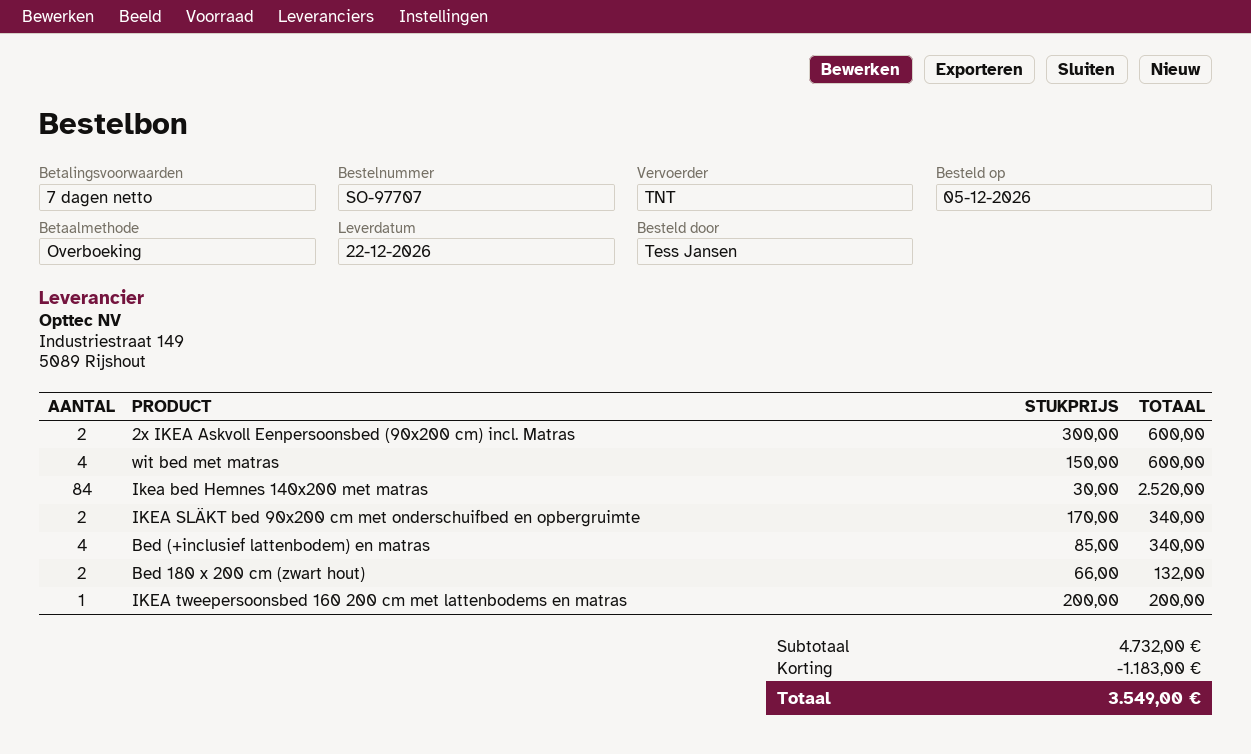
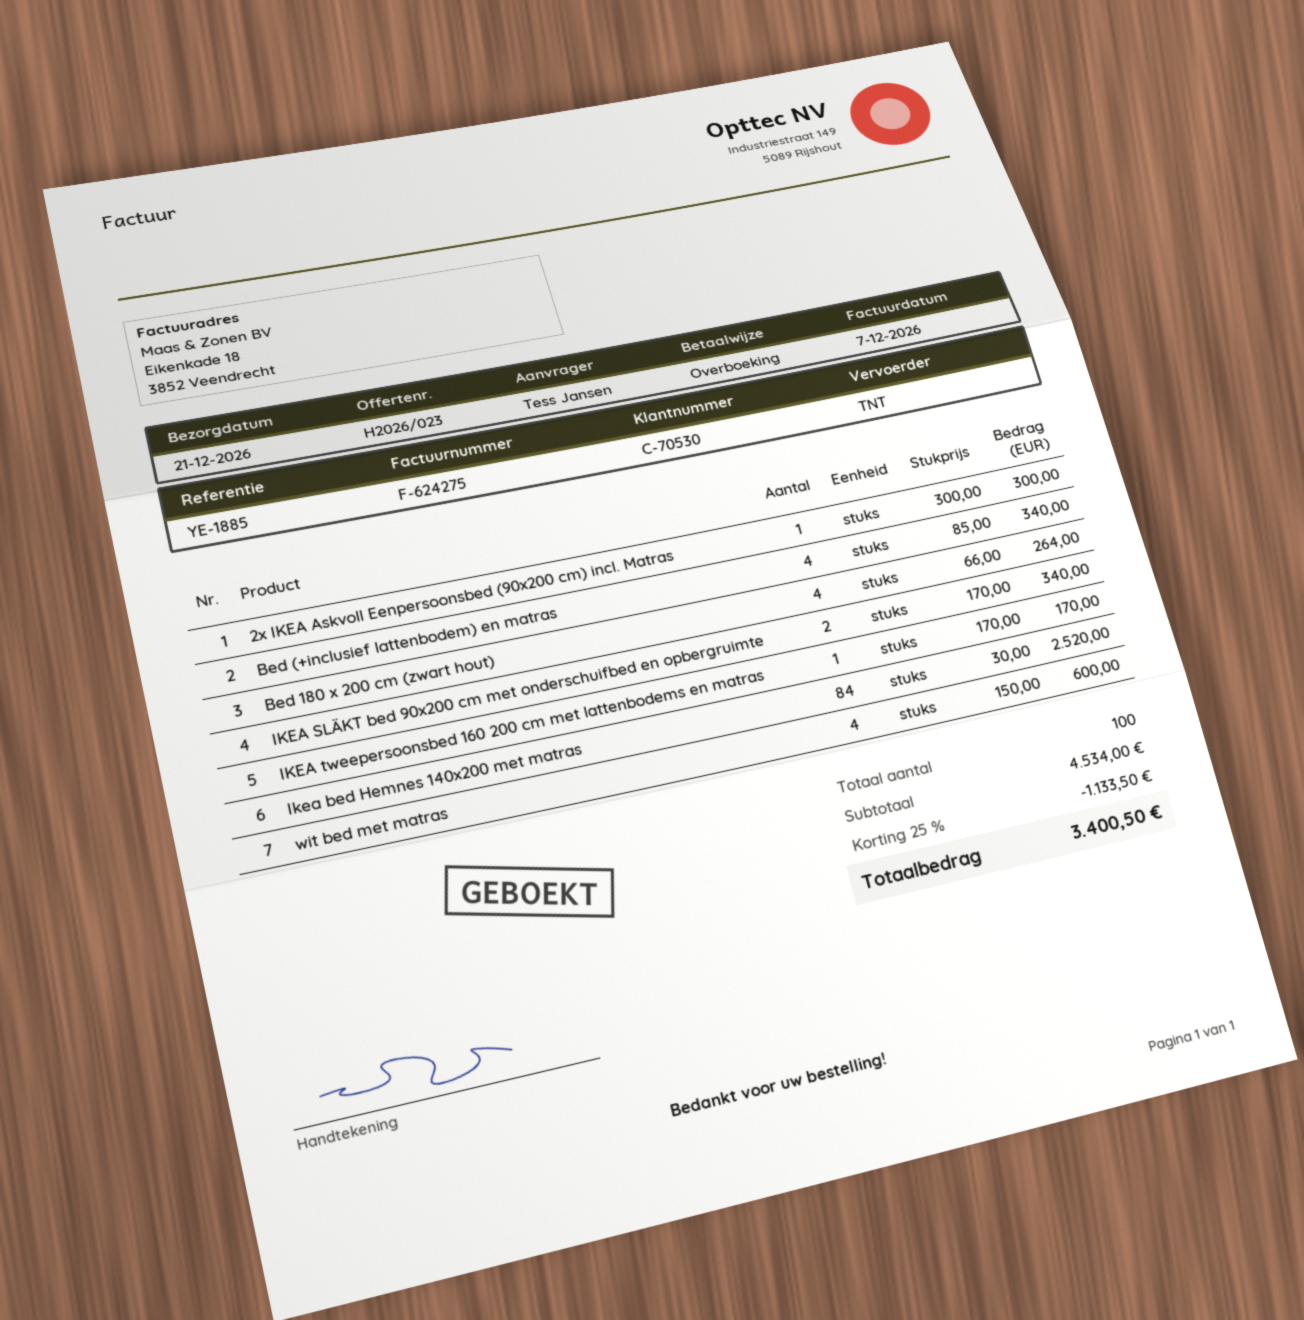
delivery date: 2026-12-22 -> 2026-12-21
2x IKEA Askvoll Eenpersoonsbed (90x200 cm) incl. Matras: 2 x 300.00 = 600.00 -> 1 x 300.00 = 300.00
Bed 180 x 200 cm (zwart hout): 2 x 66.00 = 132.00 -> 4 x 66.00 = 264.00
IKEA tweepersoonsbed 160 200 cm met lattenbodems en matras: 1 x 200.00 = 200.00 -> 1 x 170.00 = 170.00
subtotal: 4732.00 -> 4534.00
discount: 1183.00 -> 1133.50
total: 3549.00 -> 3400.50

